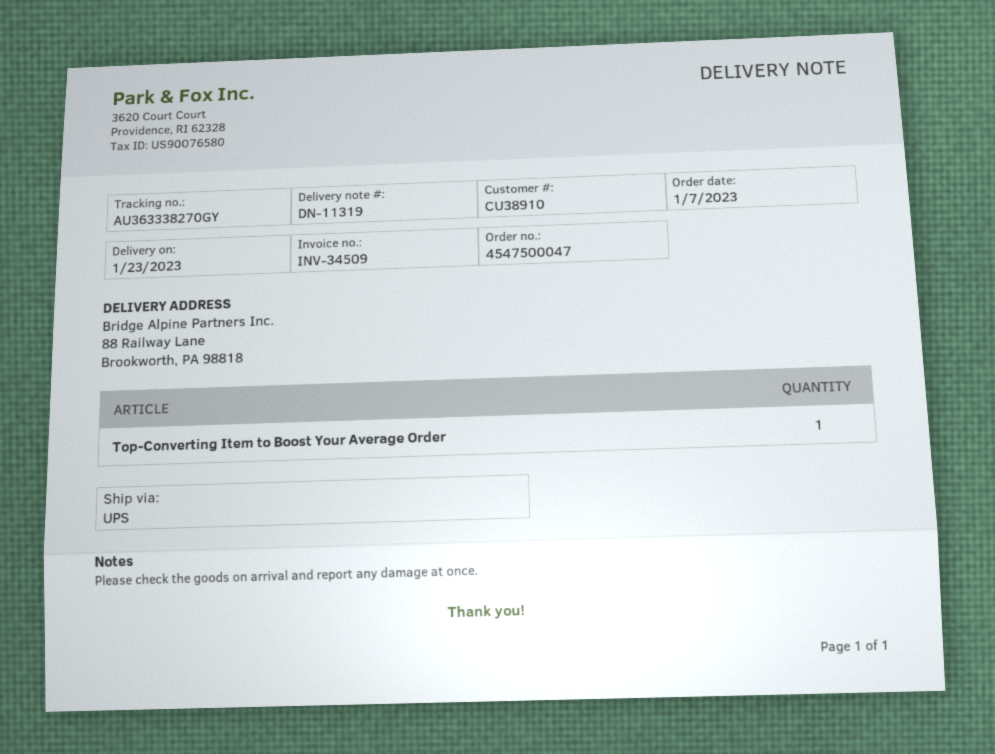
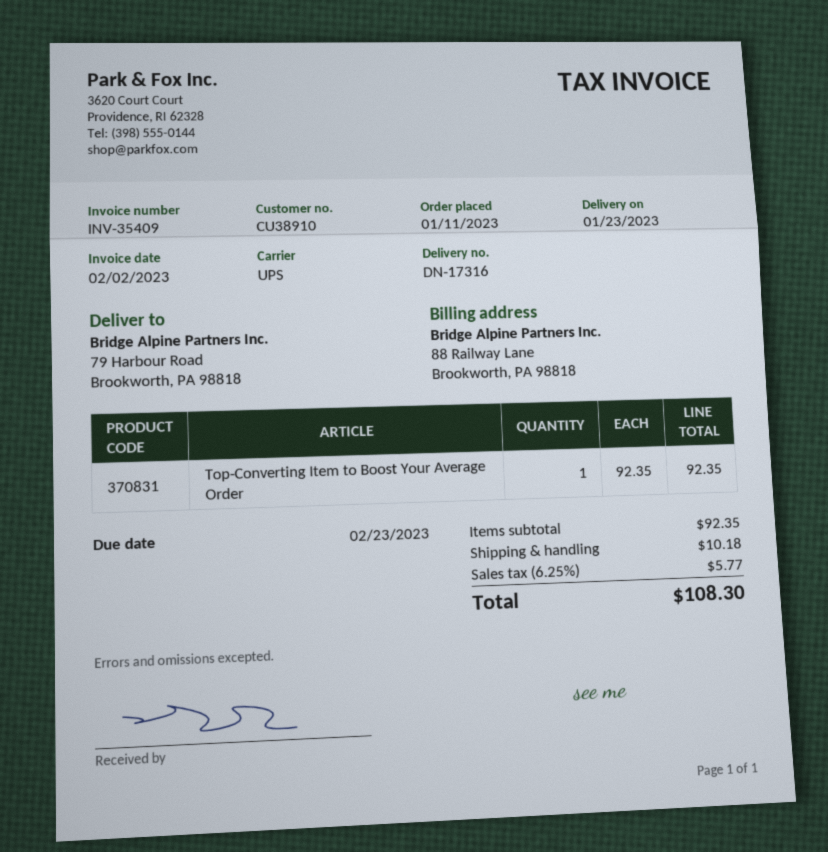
order date: 2023-01-07 -> 2023-01-11
delivery note number: DN-11319 -> DN-17316
invoice number: INV-34509 -> INV-35409
ship to: 88 Railway Lane, Brookworth, PA 98818 -> 79 Harbour Road, Brookworth, PA 98818

